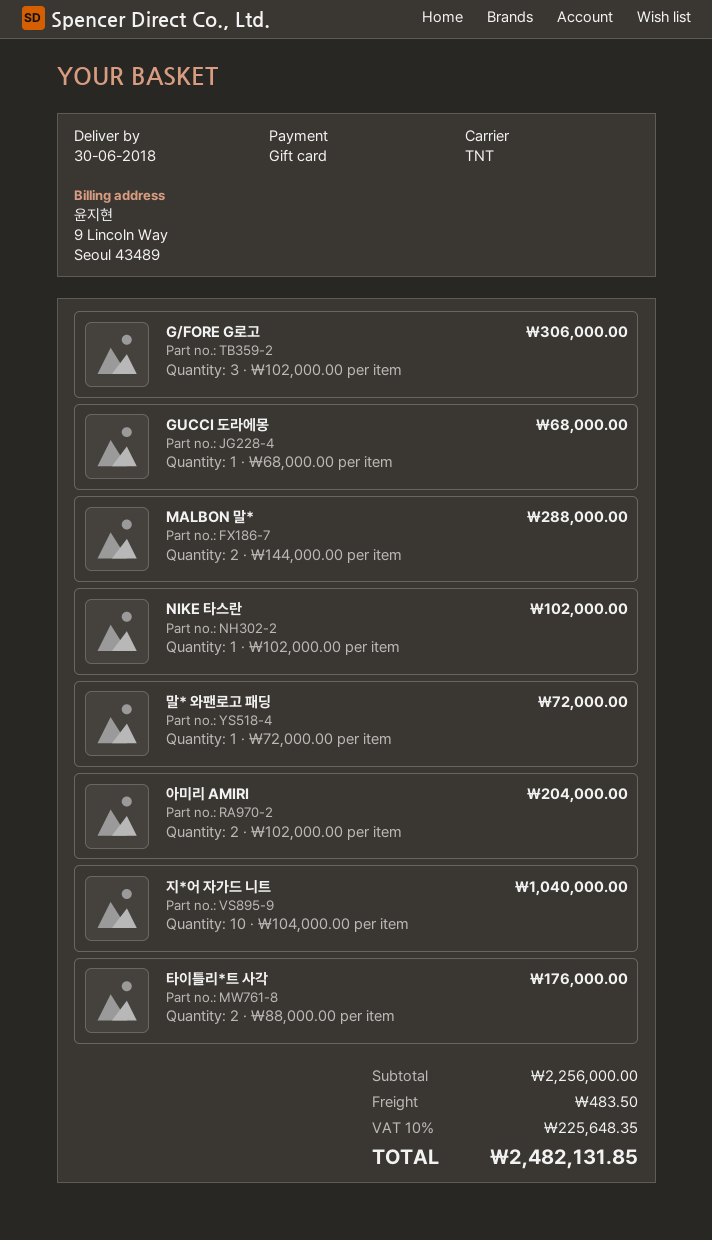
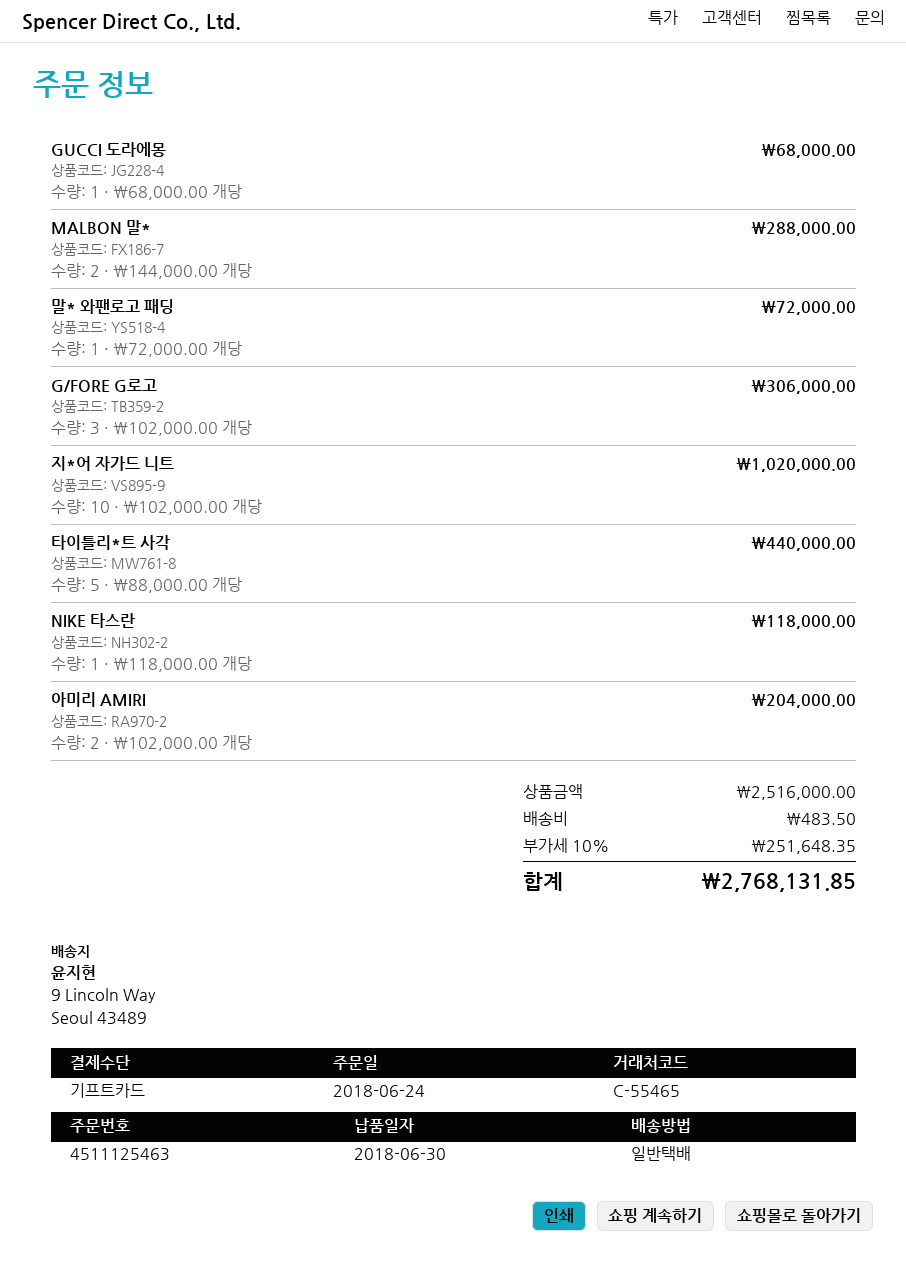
shipping method: TNT -> standard
NIKE 타스란: 1 x 102000.00 = 102000.00 -> 1 x 118000.00 = 118000.00
지*어 자가드 니트: 10 x 104000.00 = 1040000.00 -> 10 x 102000.00 = 1020000.00
타이틀리*트 사각: 2 x 88000.00 = 176000.00 -> 5 x 88000.00 = 440000.00
subtotal: 2256000.00 -> 2516000.00
tax: 10% = 225648.35 -> 10% = 251648.35
total: 2482131.85 -> 2768131.85

